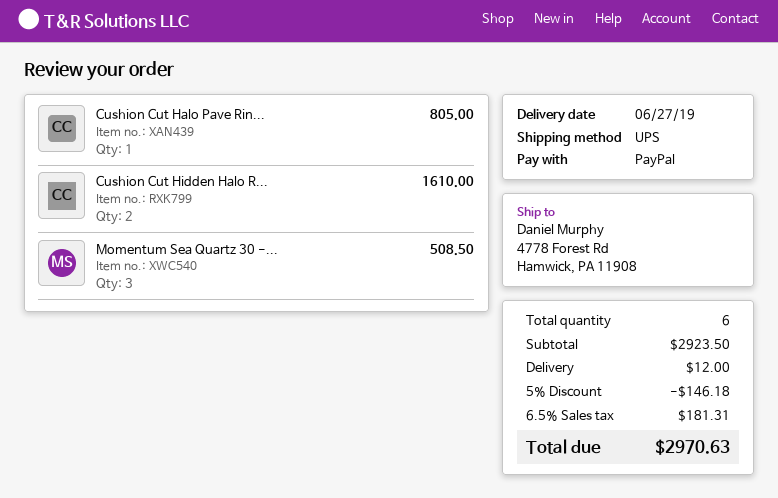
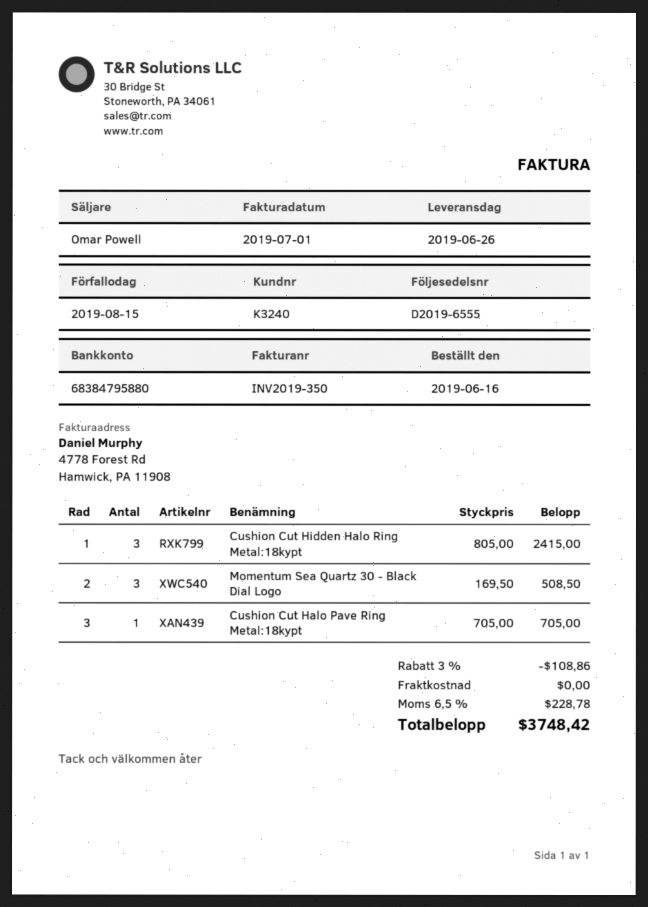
delivery date: 2019-06-27 -> 2019-06-26
Cushion Cut Halo Pave Rin...: 1 for 805.00 -> 1 for 705.00
Cushion Cut Hidden Halo R...: 2 for 1610.00 -> 3 for 2415.00
discount: 5% = 146.18 -> 3% = 108.86
shipping: 12.00 -> 0.00
tax: 6.5% = 181.31 -> 6.5% = 228.78
total: 2970.63 -> 3748.42

